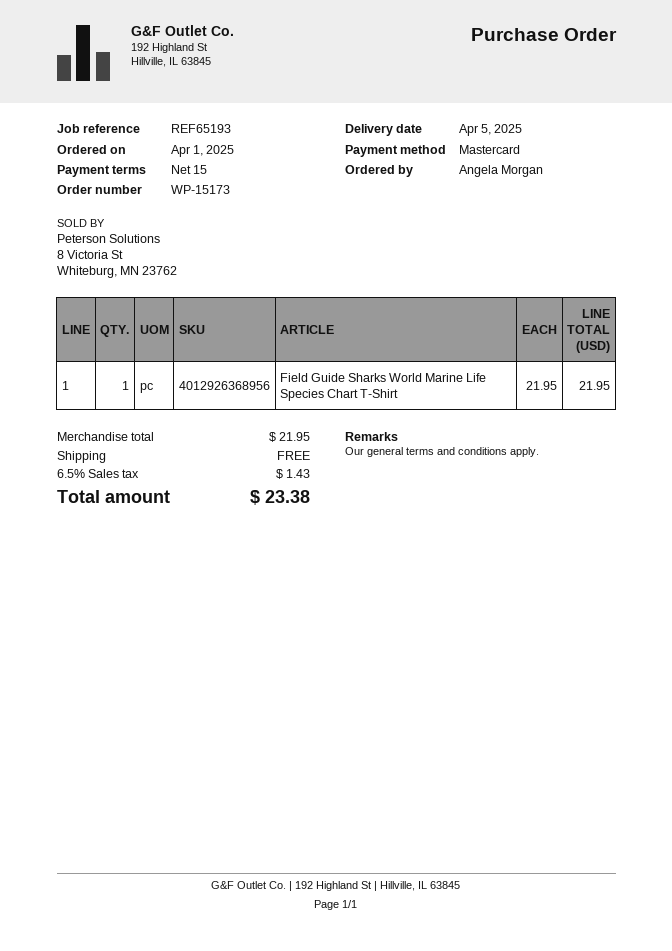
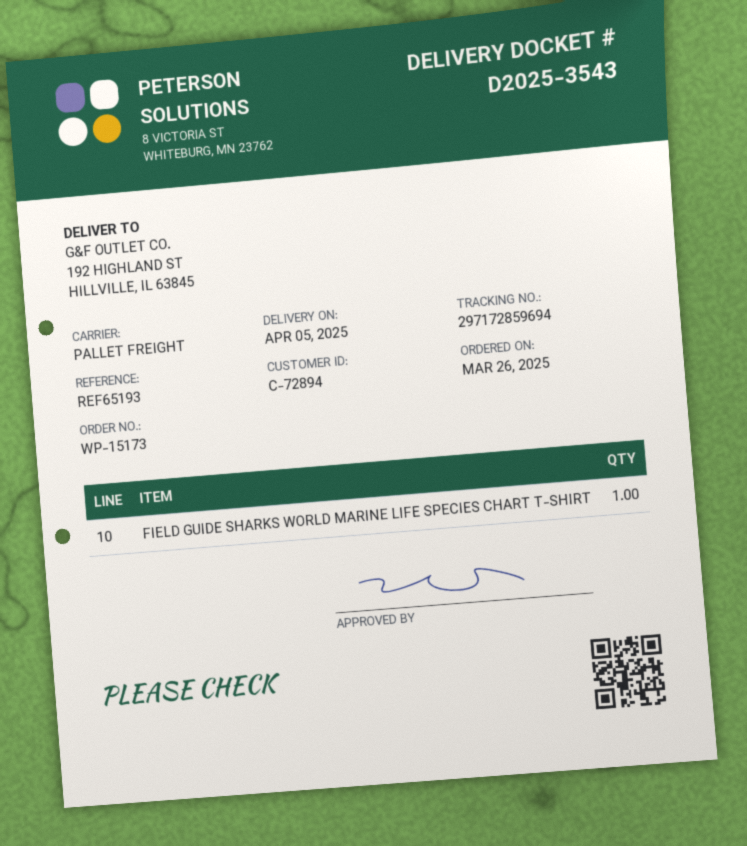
order date: 2025-04-01 -> 2025-03-26

